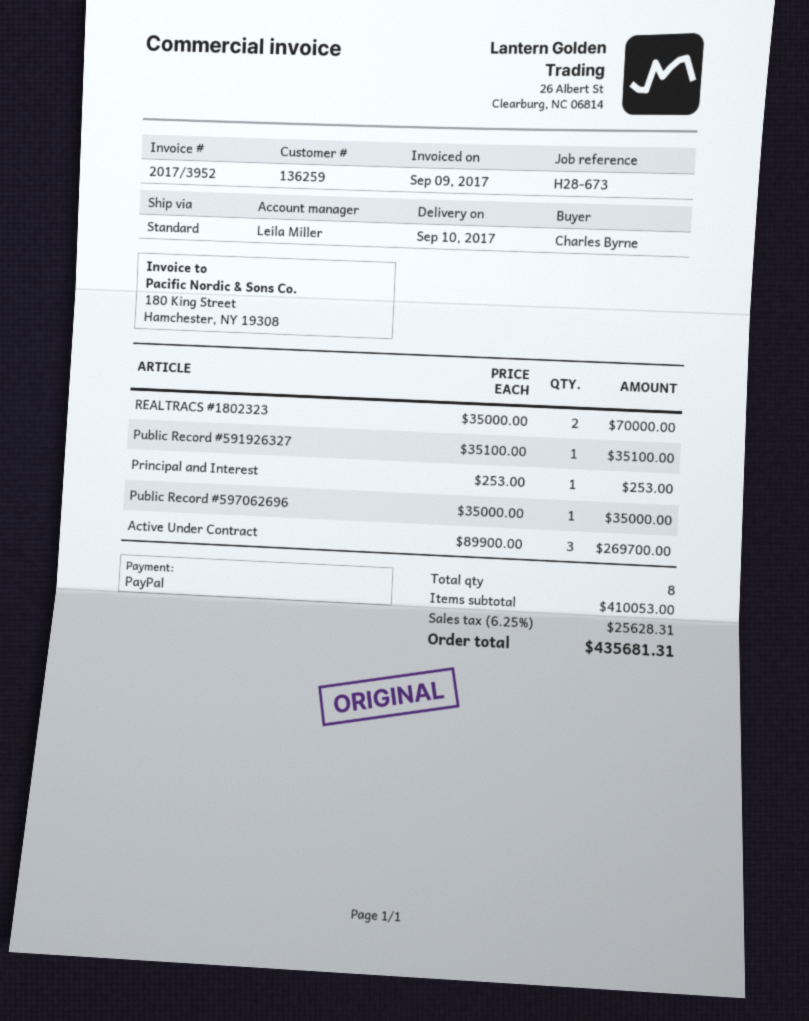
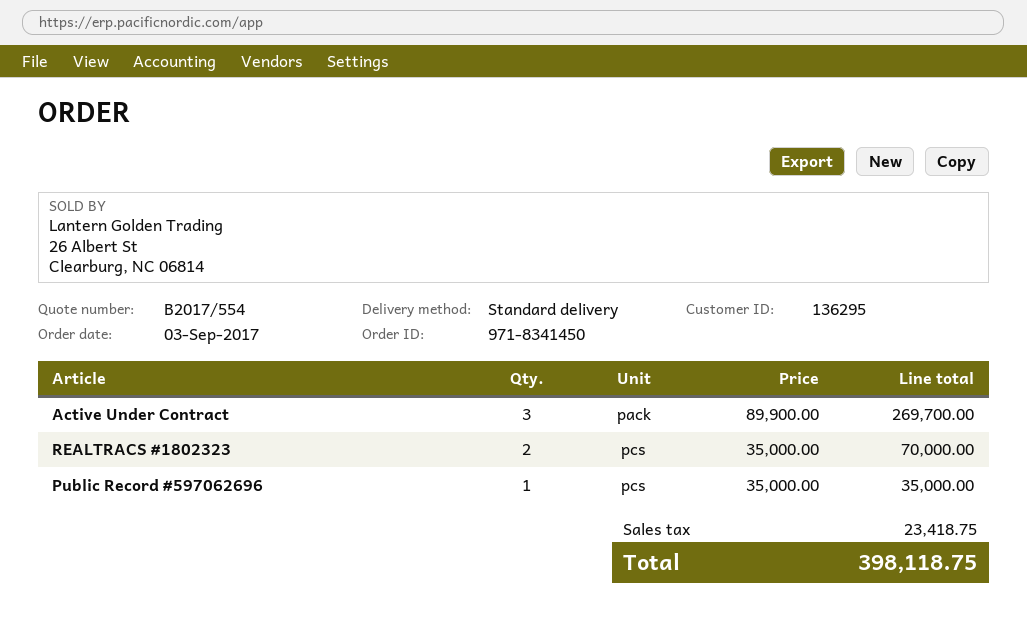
customer number: 136259 -> 136295
Public Record #591926327: 1 x 35100.00 = 35100.00 -> none
Principal and Interest: 1 x 253.00 = 253.00 -> none
tax: 25628.31 -> 23418.75
total: 435681.31 -> 398118.75

